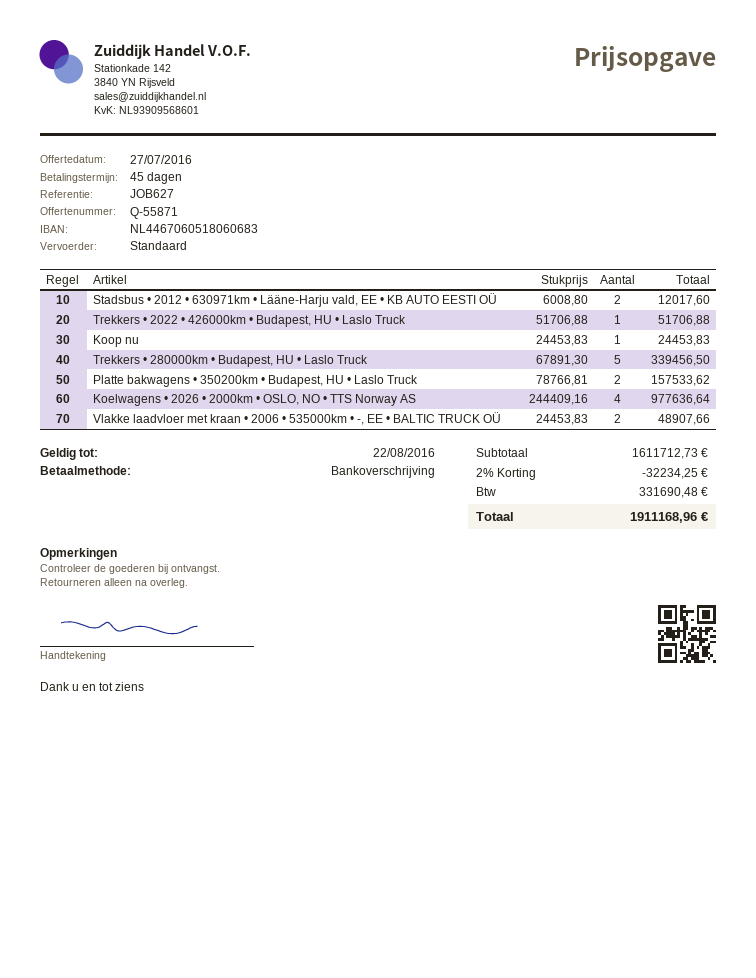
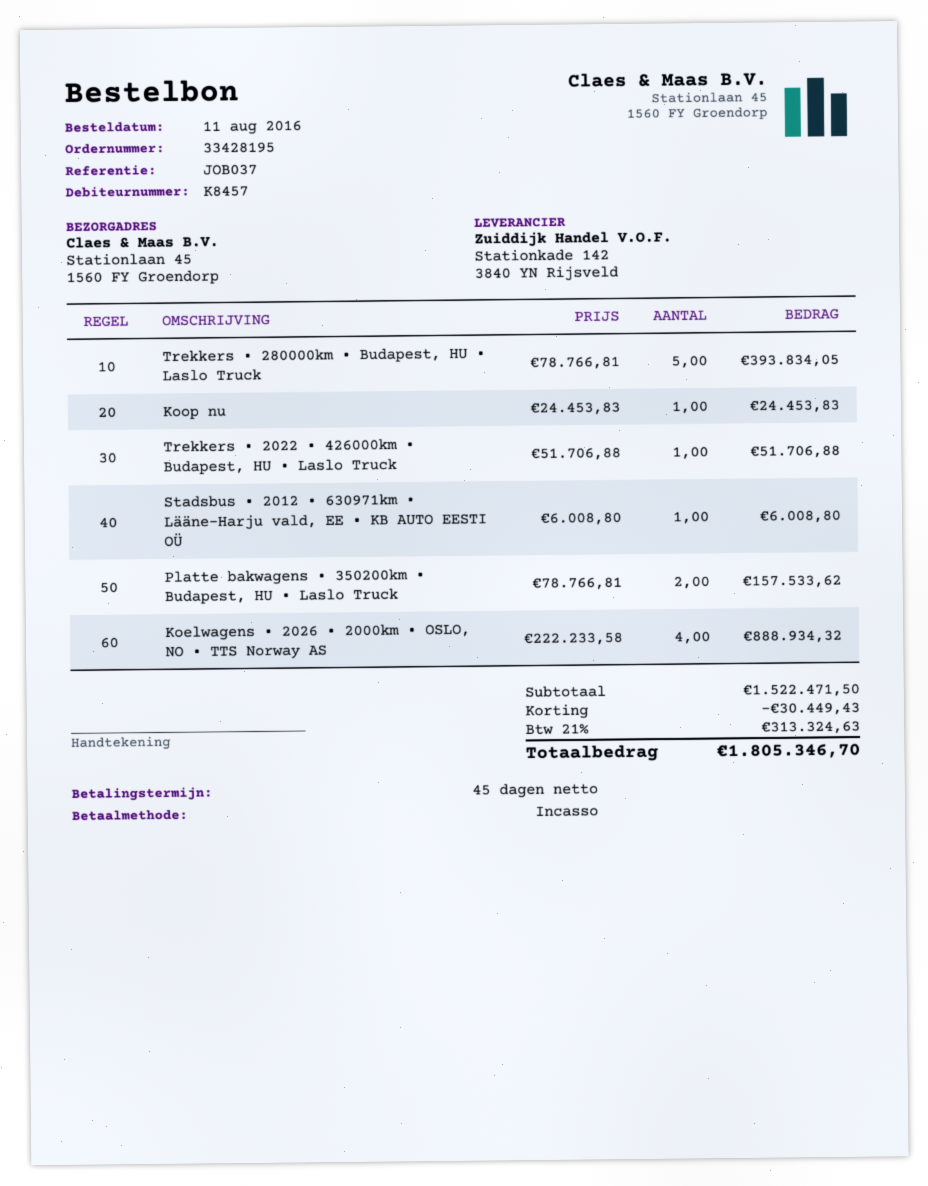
reference: JOB627 -> JOB037
payment method: bank transfer -> direct debit
Stadsbus • 2012 • 630971km • Lääne-Harju vald, EE • KB AUTO EESTI OÜ: 2 x 6008.80 = 12017.60 -> 1 x 6008.80 = 6008.80
Trekkers • 280000km • Budapest, HU • Laslo Truck: 5 x 67891.30 = 339456.50 -> 5 x 78766.81 = 393834.05
Koelwagens • 2026 • 2000km • OSLO, NO • TTS Norway AS: 4 x 244409.16 = 977636.64 -> 4 x 222233.58 = 888934.32
Vlakke laadvloer met kraan • 2006 • 535000km • -, EE • BALTIC TRUCK OÜ: 2 x 24453.83 = 48907.66 -> none
subtotal: 1611712.73 -> 1522471.50
discount: 32234.25 -> 30449.43
tax: 331690.48 -> 313324.63
total: 1911168.96 -> 1805346.70

